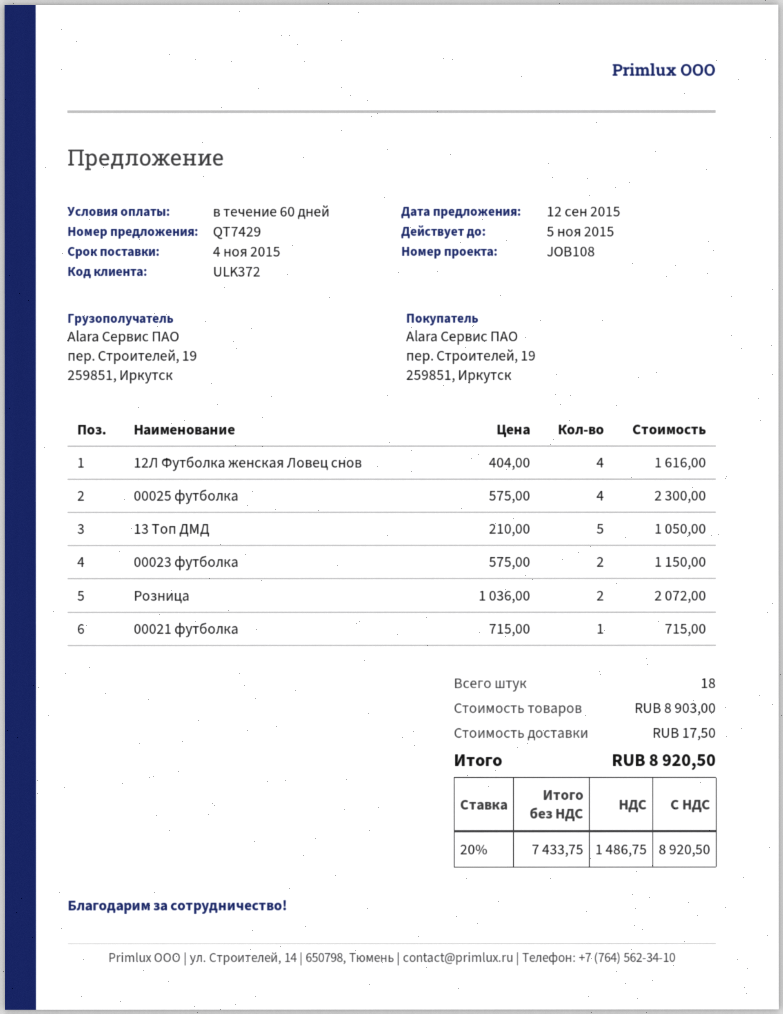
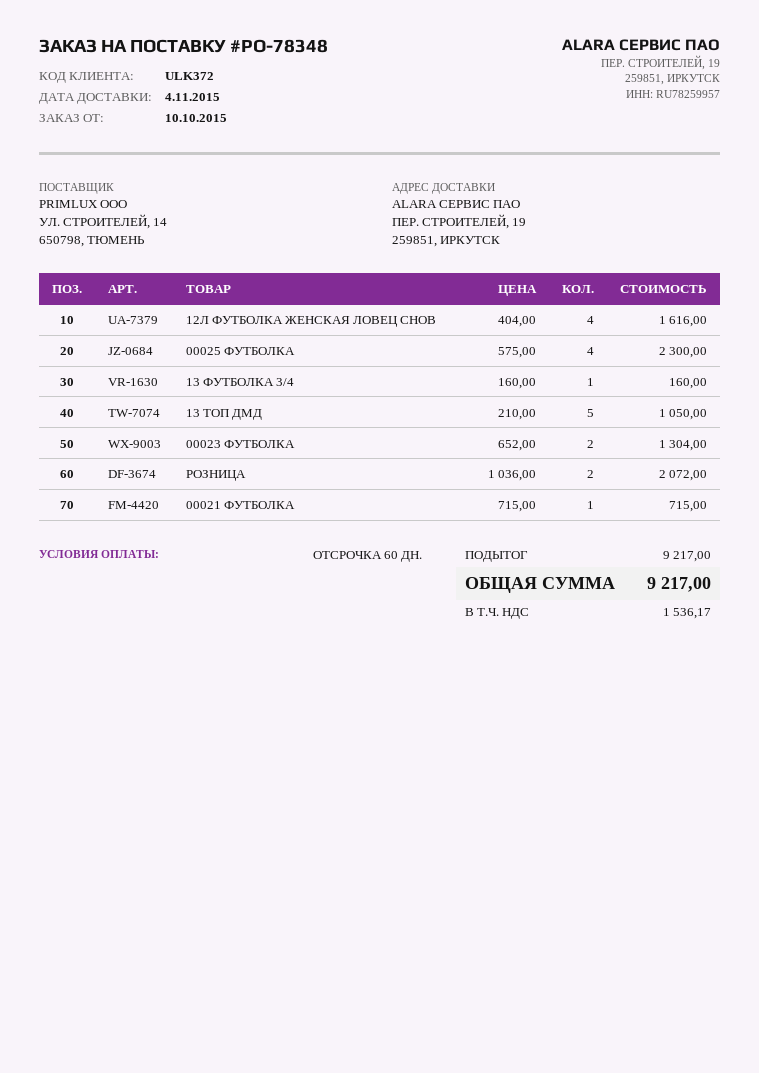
00023 футболка: 2 x 575.00 = 1150.00 -> 2 x 652.00 = 1304.00
13 ФУТБОЛКА 3/4: none -> 1 x 160.00 = 160.00
subtotal: 8903.00 -> 9217.00
shipping: 17.50 -> none
tax: 1486.75 -> 1536.17
total: 8920.50 -> 9217.00

